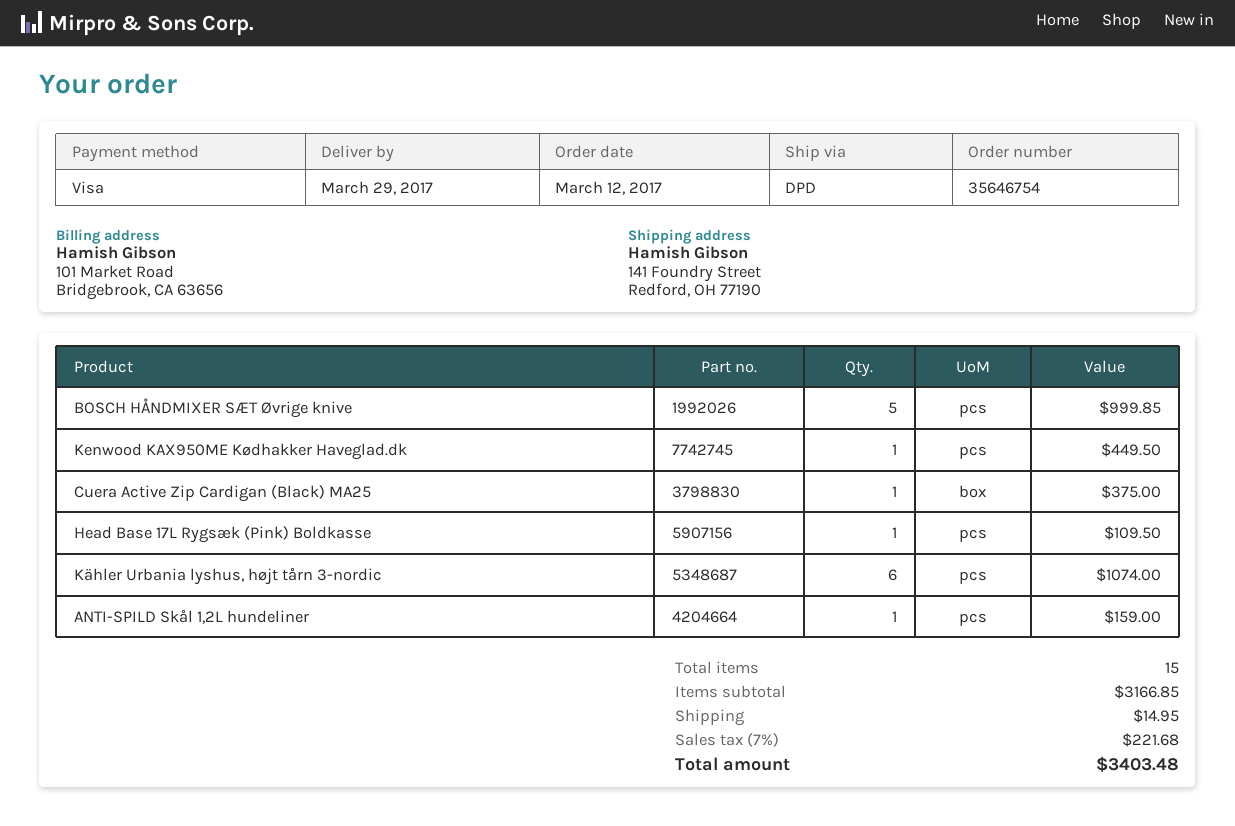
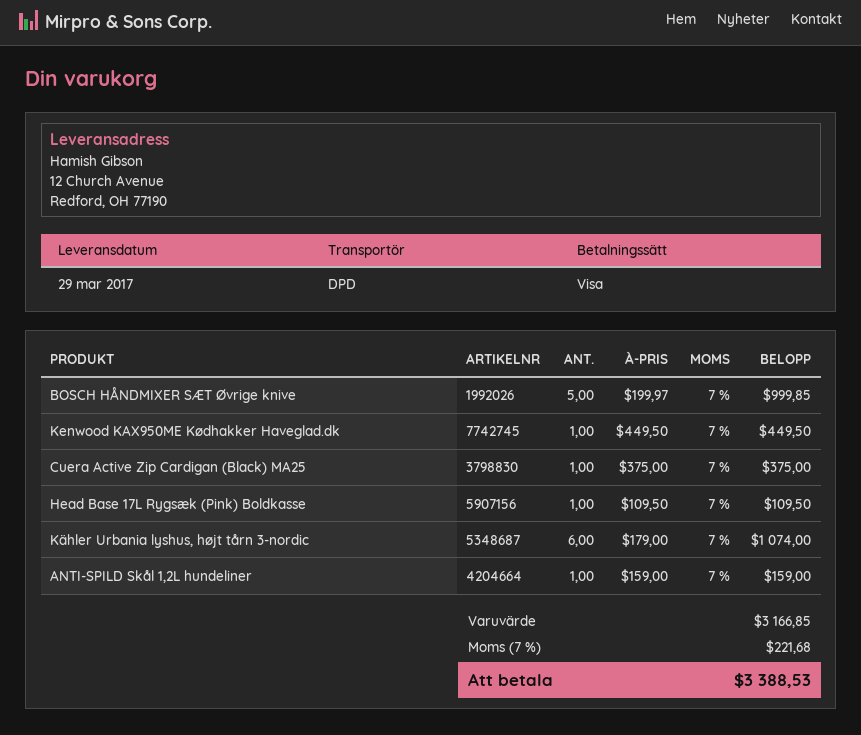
ship to: 141 Foundry Street, Redford, OH 77190 -> 12 Church Avenue, Redford, OH 77190
shipping: 14.95 -> none
total: 3403.48 -> 3388.53

